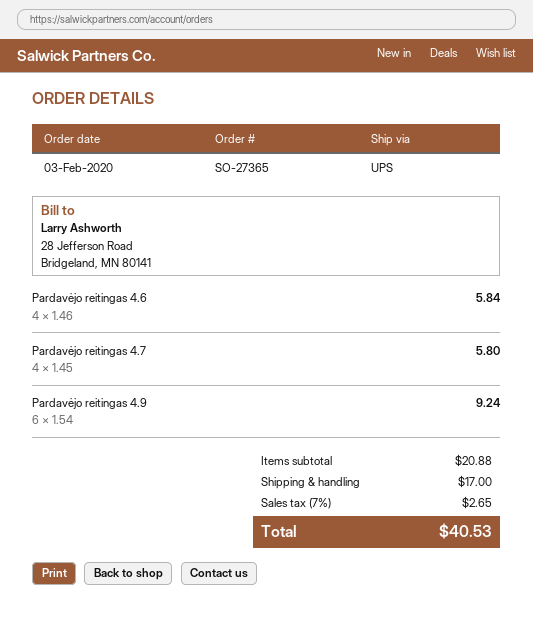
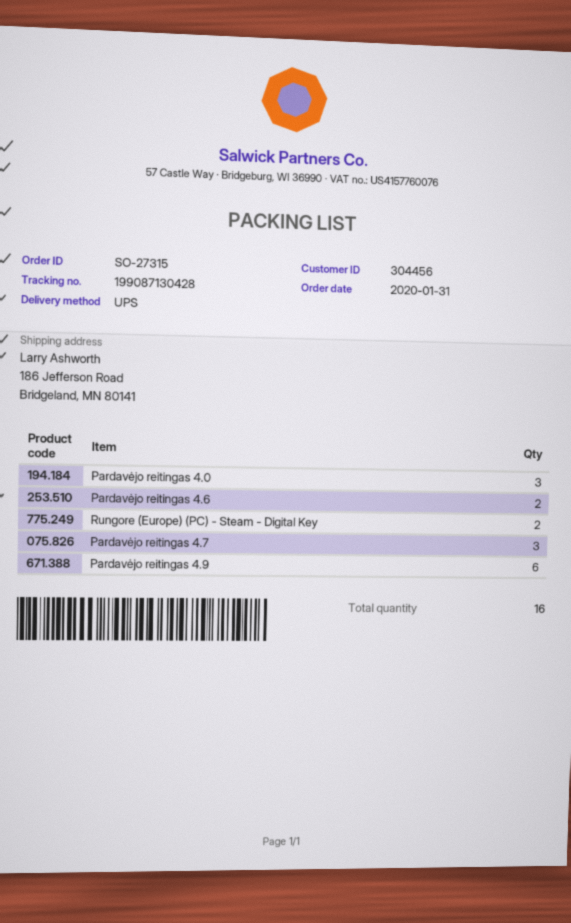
order number: SO-27365 -> SO-27315
order date: 2020-02-03 -> 2020-01-31
Pardavėjo reitingas 4.6: 4 -> 2
Pardavėjo reitingas 4.7: 4 -> 3
Pardavėjo reitingas 4.0: none -> 3
Rungore (Europe) (PC) - Steam - Digital Key: none -> 2

